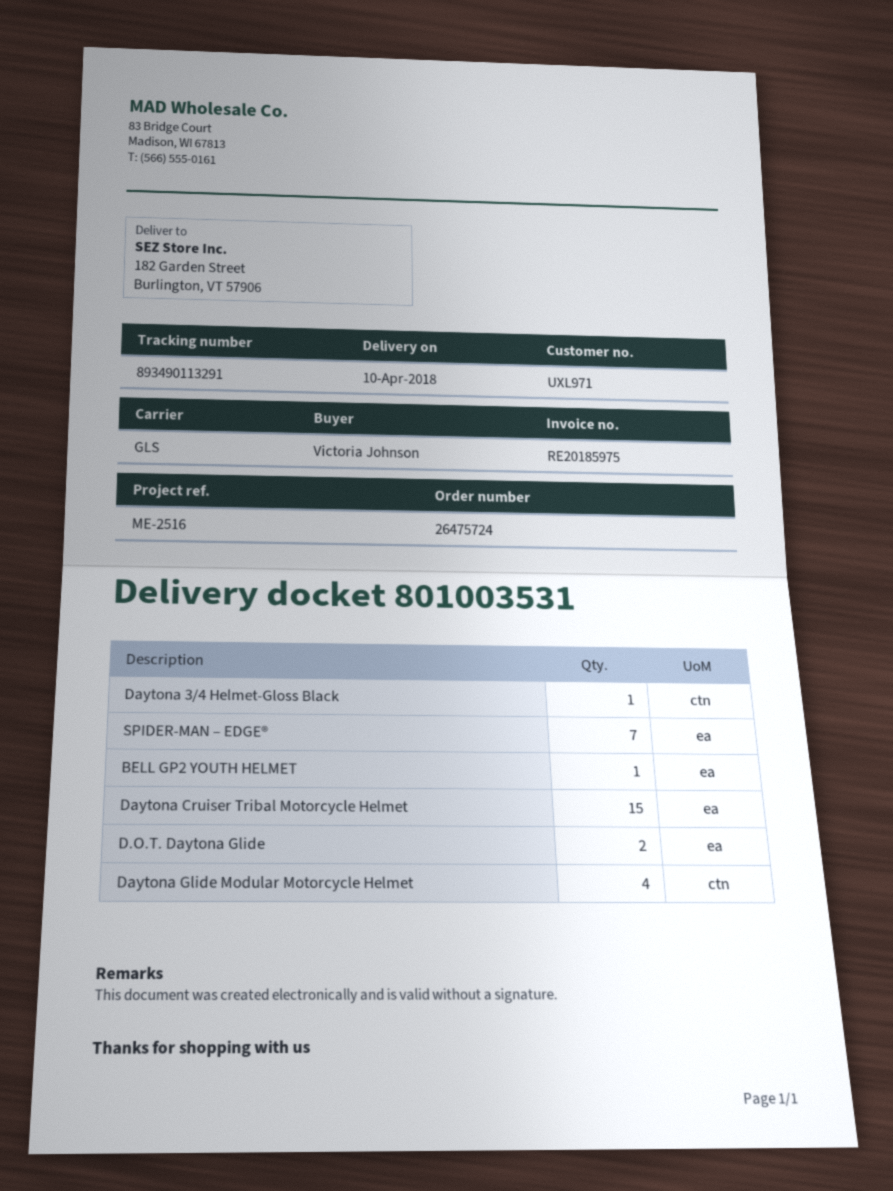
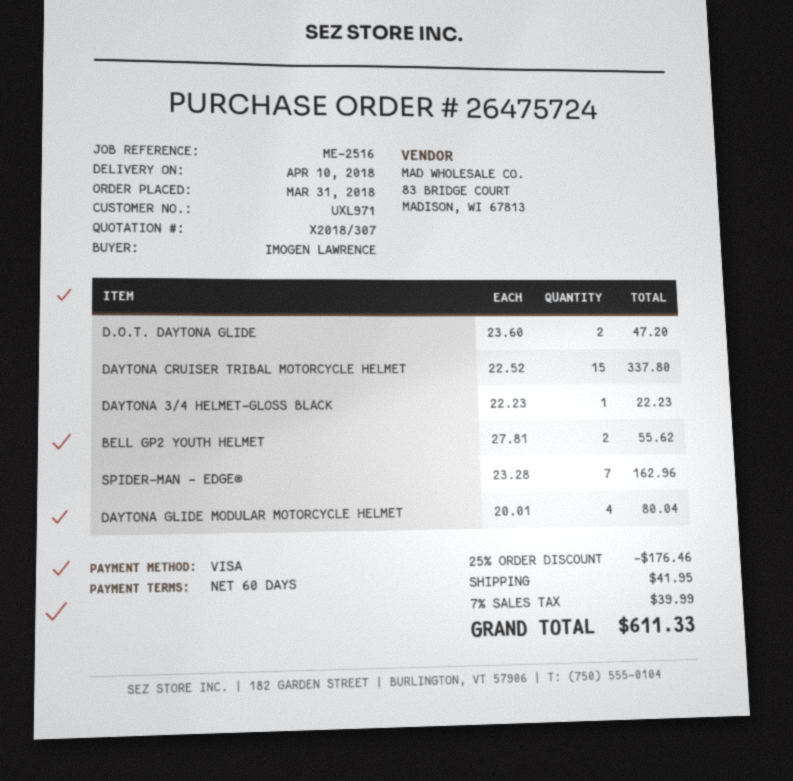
ordered by: Victoria Johnson -> IMOGEN LAWRENCE
BELL GP2 YOUTH HELMET: 1 -> 2

